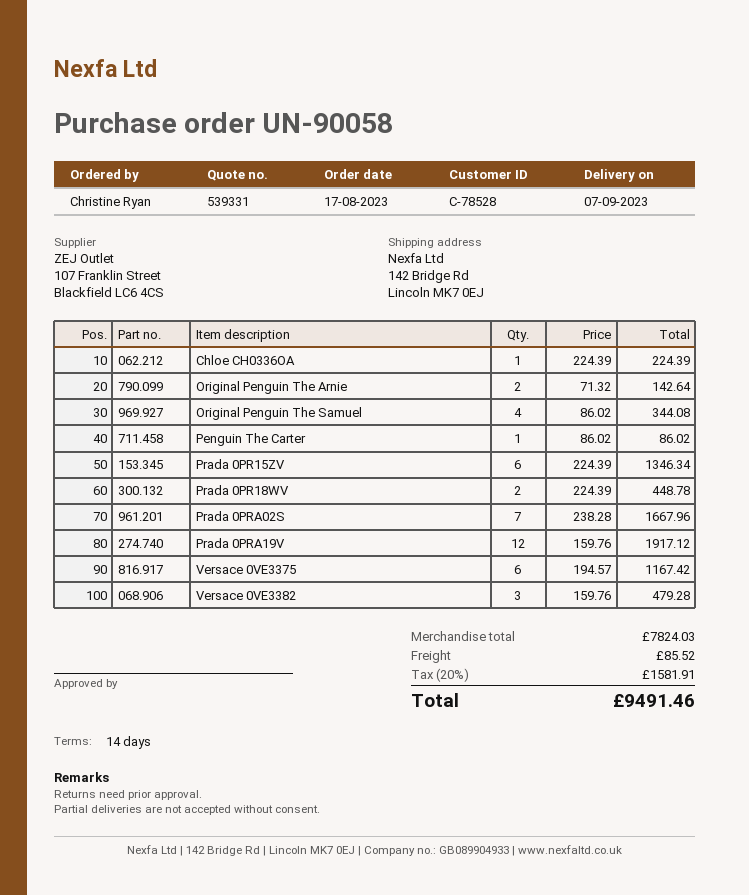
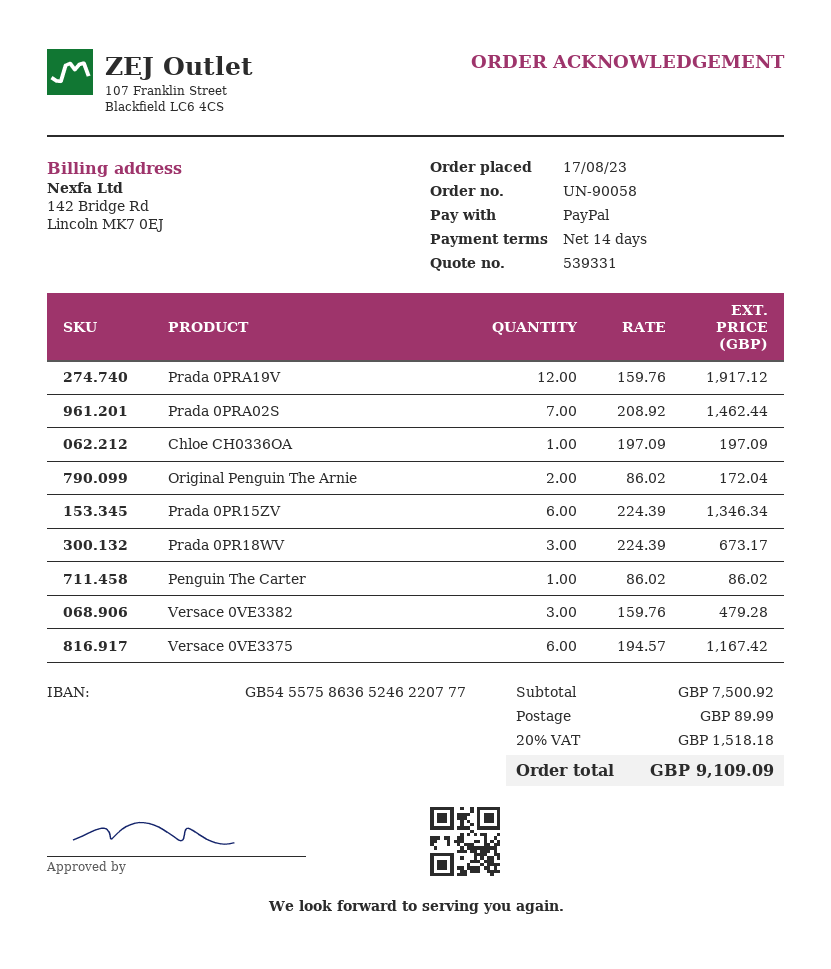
Chloe CH0336OA: 1 x 224.39 = 224.39 -> 1 x 197.09 = 197.09
Original Penguin The Arnie: 2 x 71.32 = 142.64 -> 2 x 86.02 = 172.04
Original Penguin The Samuel: 4 x 86.02 = 344.08 -> none
Prada 0PR18WV: 2 x 224.39 = 448.78 -> 3 x 224.39 = 673.17
Prada 0PRA02S: 7 x 238.28 = 1667.96 -> 7 x 208.92 = 1462.44
subtotal: 7824.03 -> 7500.92
shipping: 85.52 -> 89.99
tax: 20% = 1581.91 -> 20% = 1518.18
total: 9491.46 -> 9109.09

